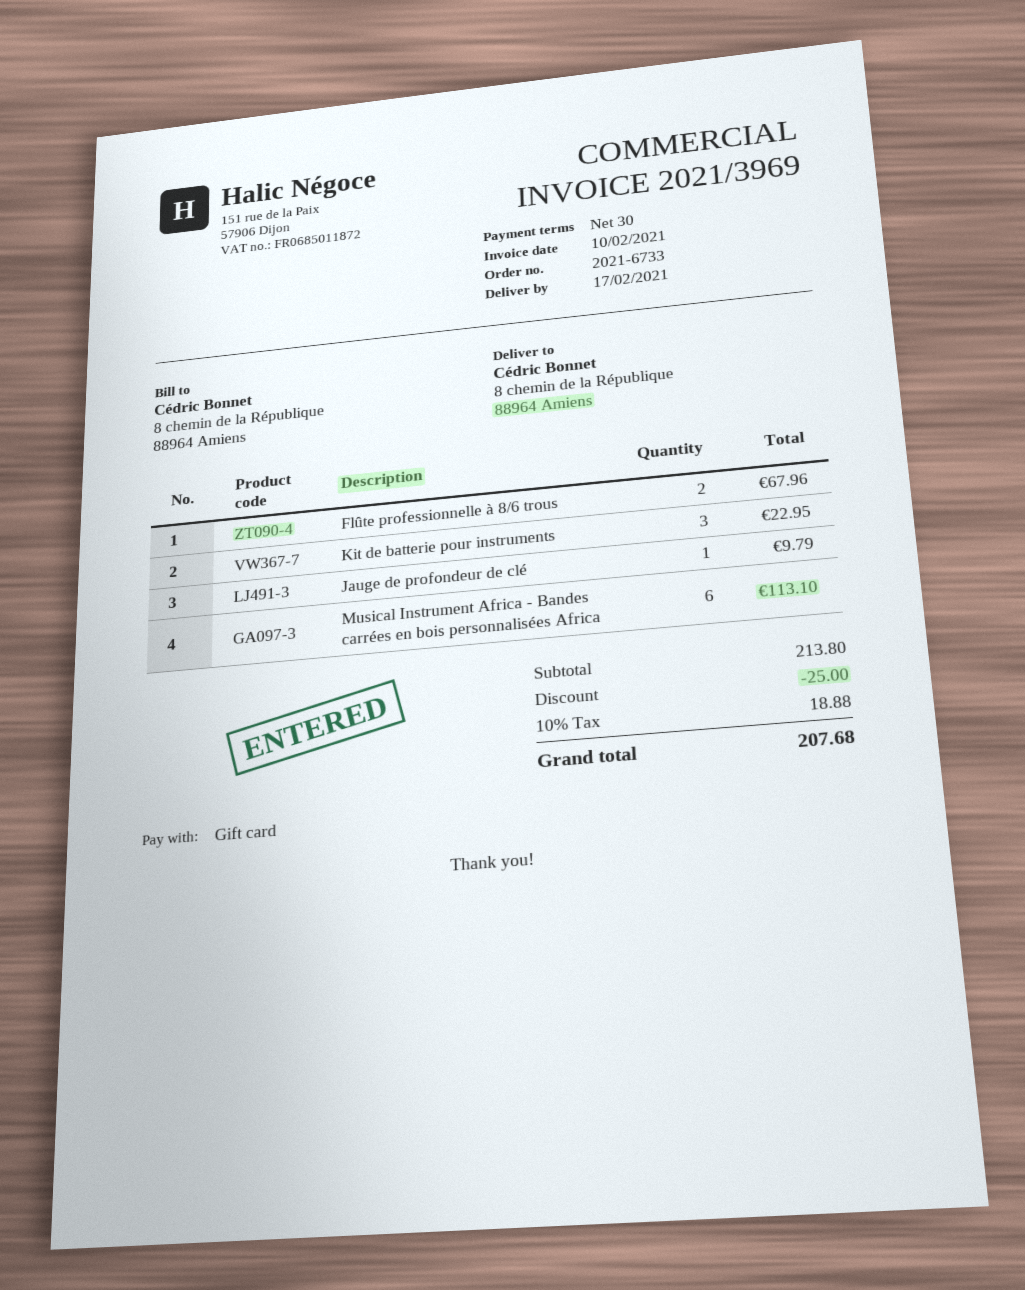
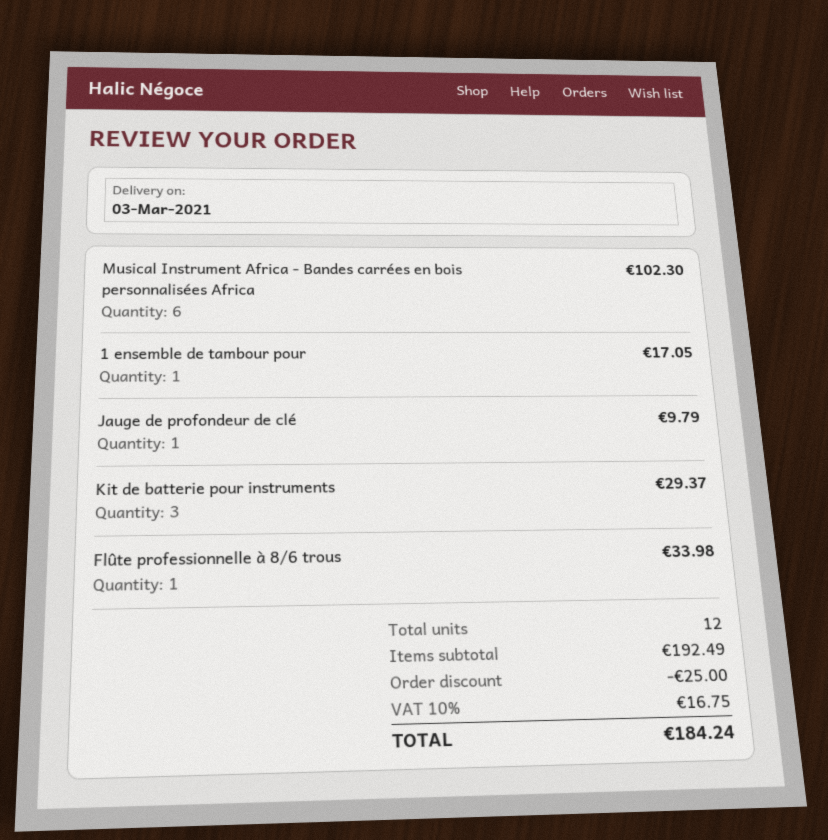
delivery date: 2021-02-17 -> 2021-03-03
Flûte professionnelle à 8/6 trous: 2 for 67.96 -> 1 for 33.98
Kit de batterie pour instruments: 3 for 22.95 -> 3 for 29.37
Musical Instrument Africa - Bandes carrées en bois personnalisées Africa: 6 for 113.10 -> 6 for 102.30
1 ensemble de tambour pour: none -> 1 for 17.05
subtotal: 213.80 -> 192.49
tax: 10% = 18.88 -> 10% = 16.75
total: 207.68 -> 184.24

